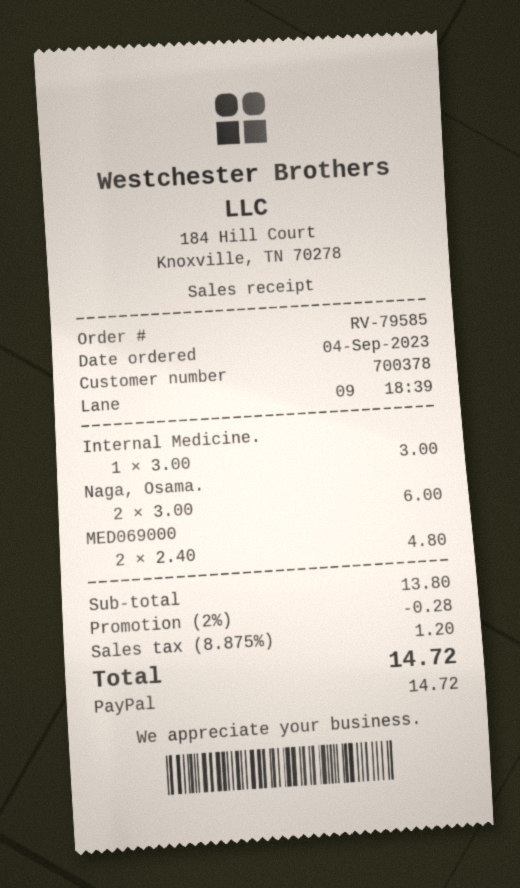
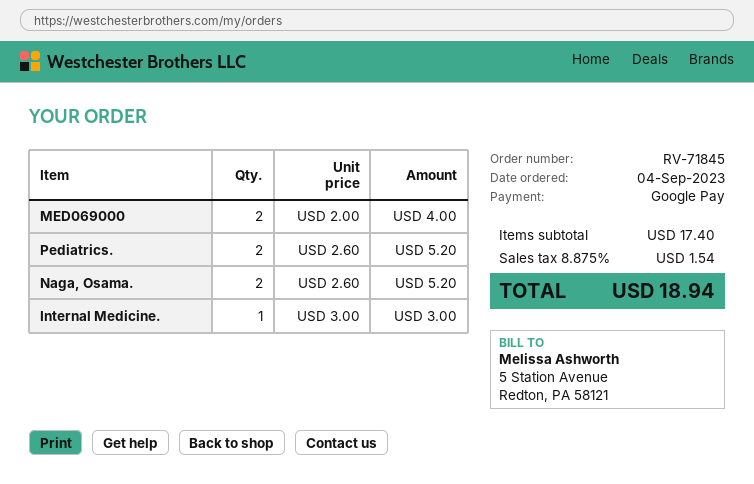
order number: RV-79585 -> RV-71845
payment method: PayPal -> Google Pay
Naga, Osama.: 2 x 3.00 = 6.00 -> 2 x 2.60 = 5.20
MED069000: 2 x 2.40 = 4.80 -> 2 x 2.00 = 4.00
Pediatrics.: none -> 2 x 2.60 = 5.20
subtotal: 13.80 -> 17.40
discount: 2% = 0.28 -> none
tax: 8.875% = 1.20 -> 8.875% = 1.54
total: 14.72 -> 18.94

